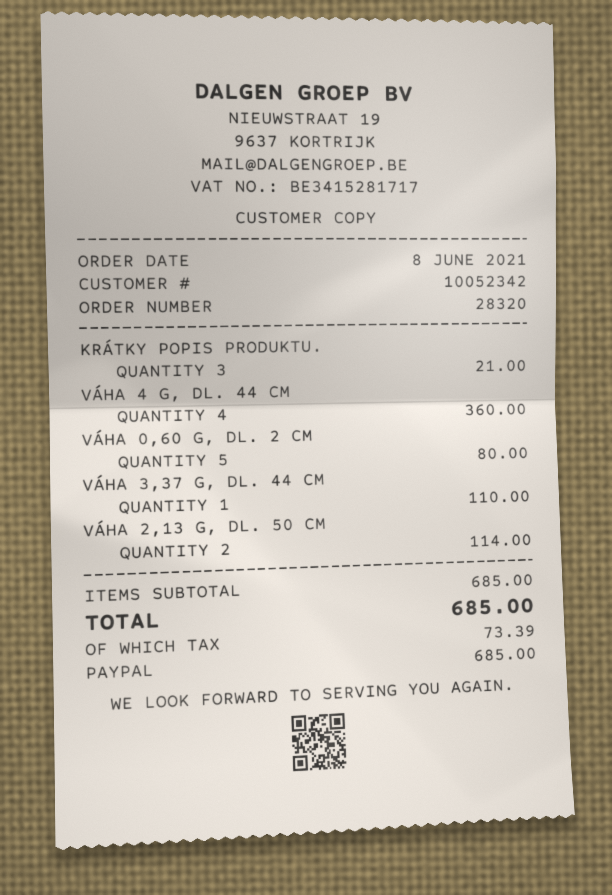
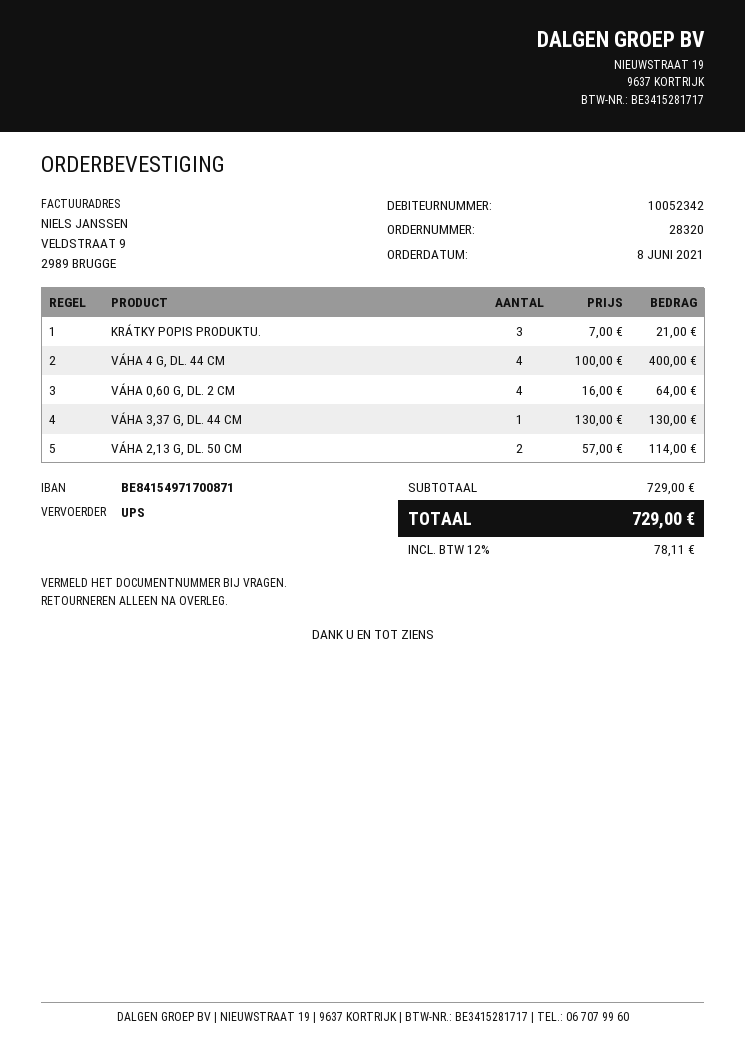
VÁHA 4 G, DL. 44 CM: 4 for 360.00 -> 4 for 400.00
VÁHA 0,60 G, DL. 2 CM: 5 for 80.00 -> 4 for 64.00
VÁHA 3,37 G, DL. 44 CM: 1 for 110.00 -> 1 for 130.00
subtotal: 685.00 -> 729.00
tax: 73.39 -> 78.11
total: 685.00 -> 729.00

